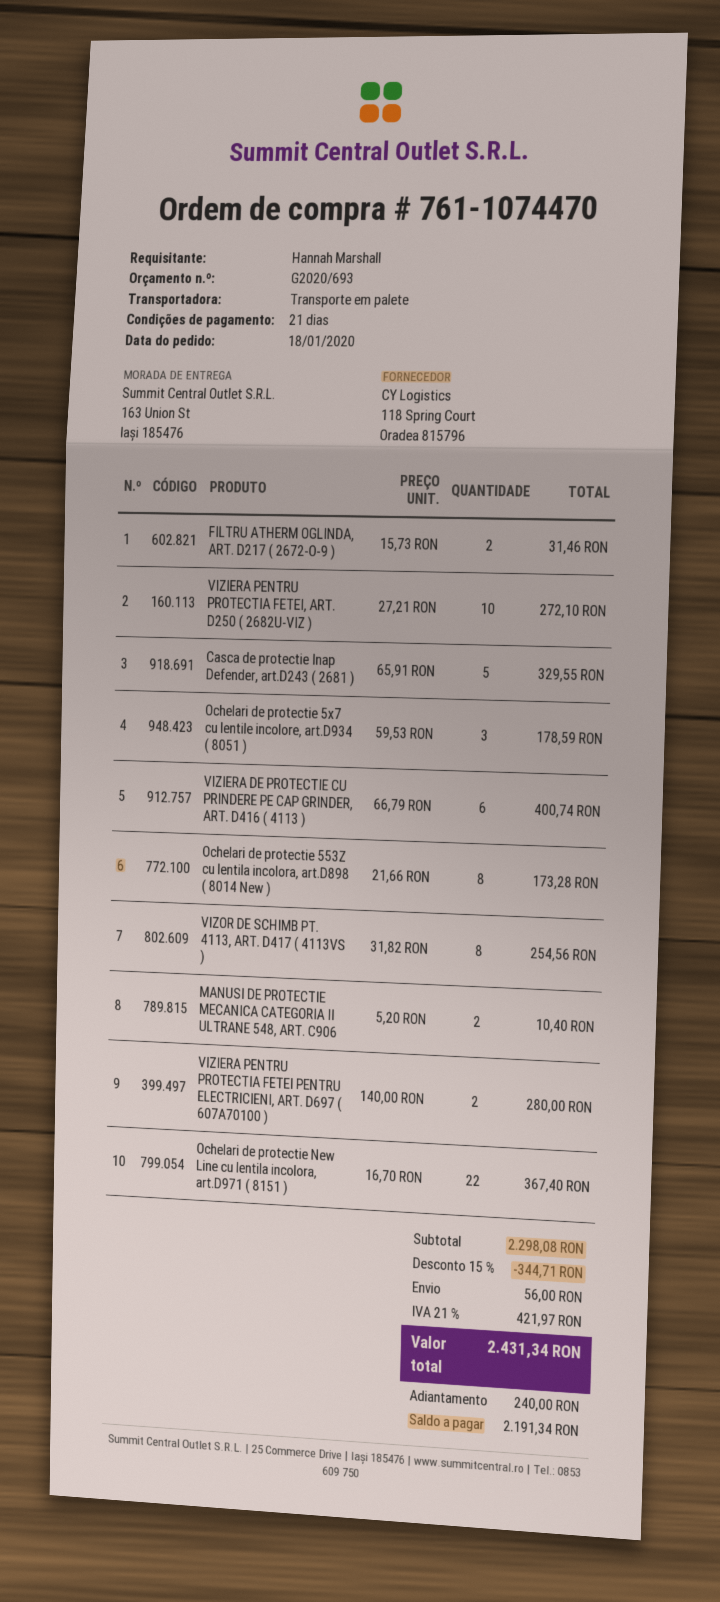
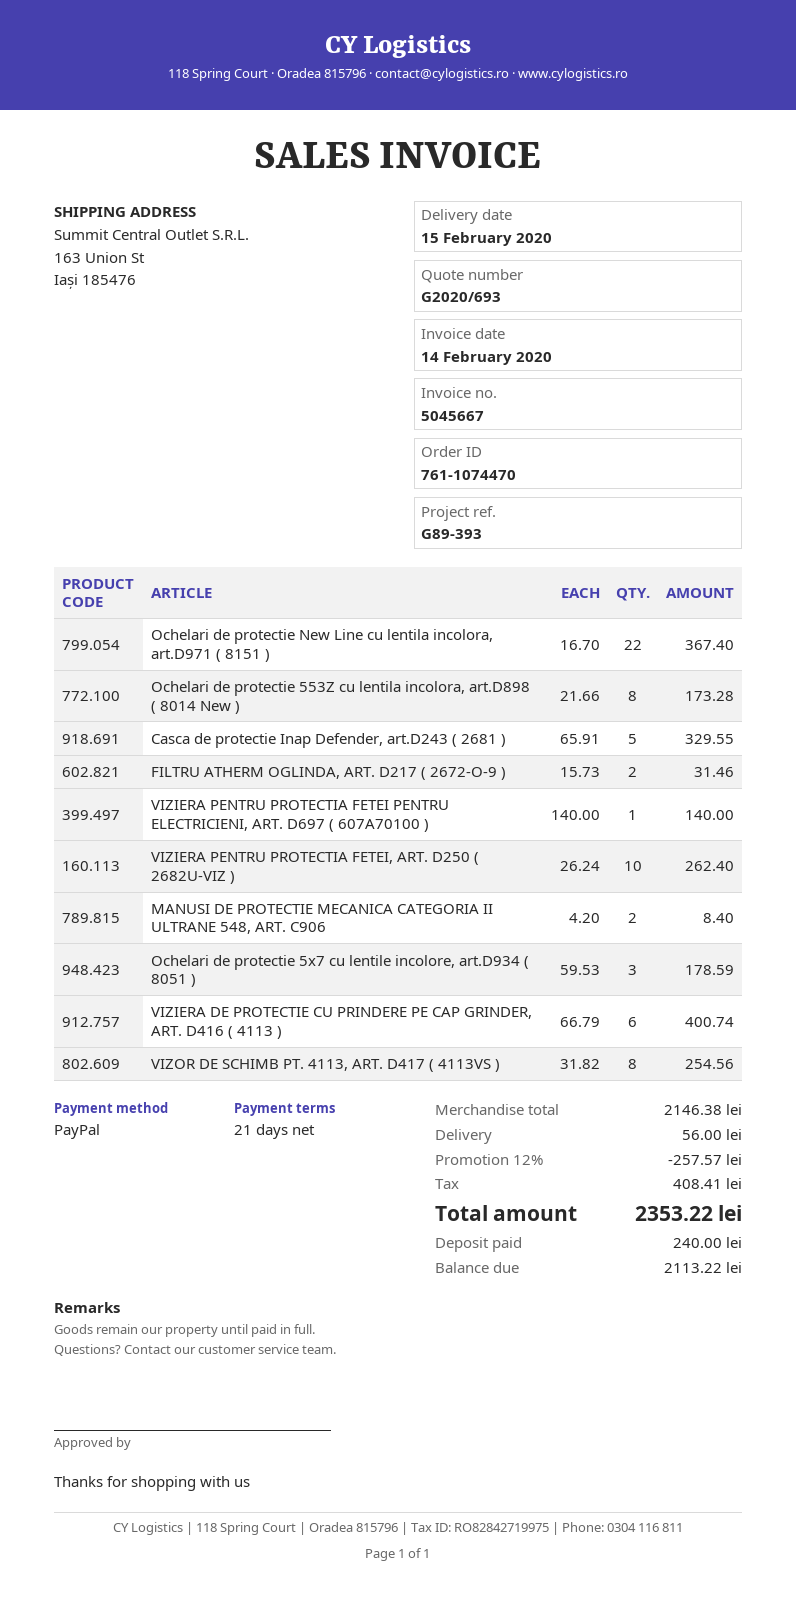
VIZIERA PENTRU PROTECTIA FETEI, ART. D250 ( 2682U-VIZ ): 10 x 27.21 = 272.10 -> 10 x 26.24 = 262.40
MANUSI DE PROTECTIE MECANICA CATEGORIA II ULTRANE 548, ART. C906: 2 x 5.20 = 10.40 -> 2 x 4.20 = 8.40
VIZIERA PENTRU PROTECTIA FETEI PENTRU ELECTRICIENI, ART. D697 ( 607A70100 ): 2 x 140.00 = 280.00 -> 1 x 140.00 = 140.00
subtotal: 2298.08 -> 2146.38
discount: 15% = 344.71 -> 12% = 257.57
tax: 421.97 -> 408.41
total: 2431.34 -> 2353.22
balance: 2191.34 -> 2113.22

